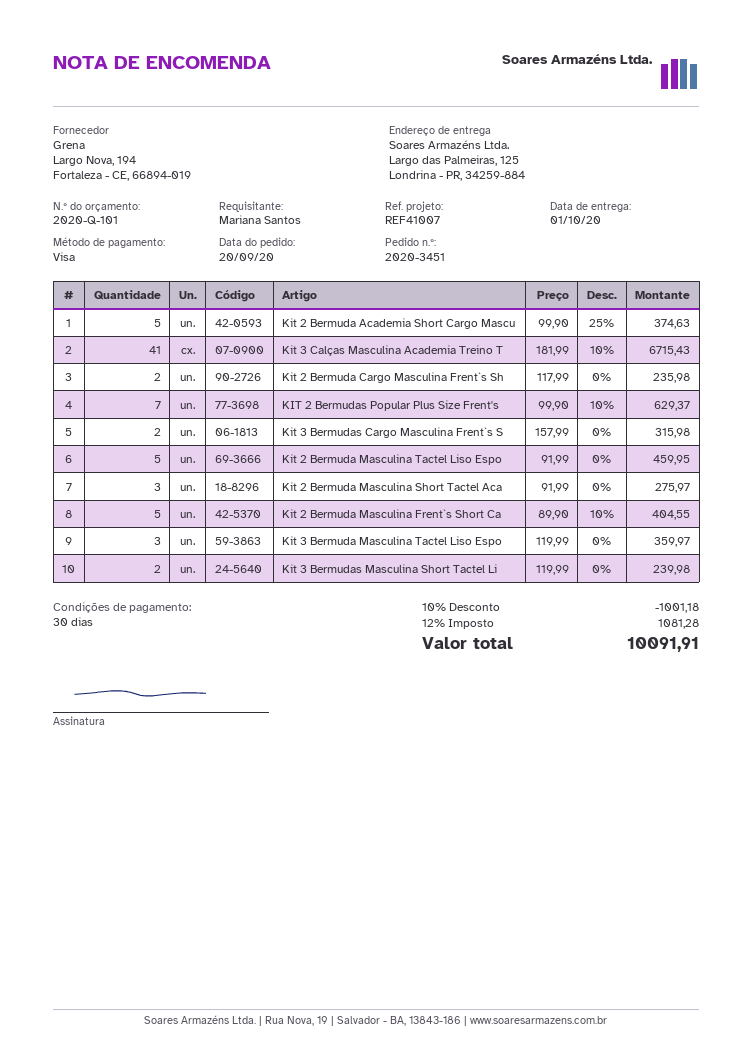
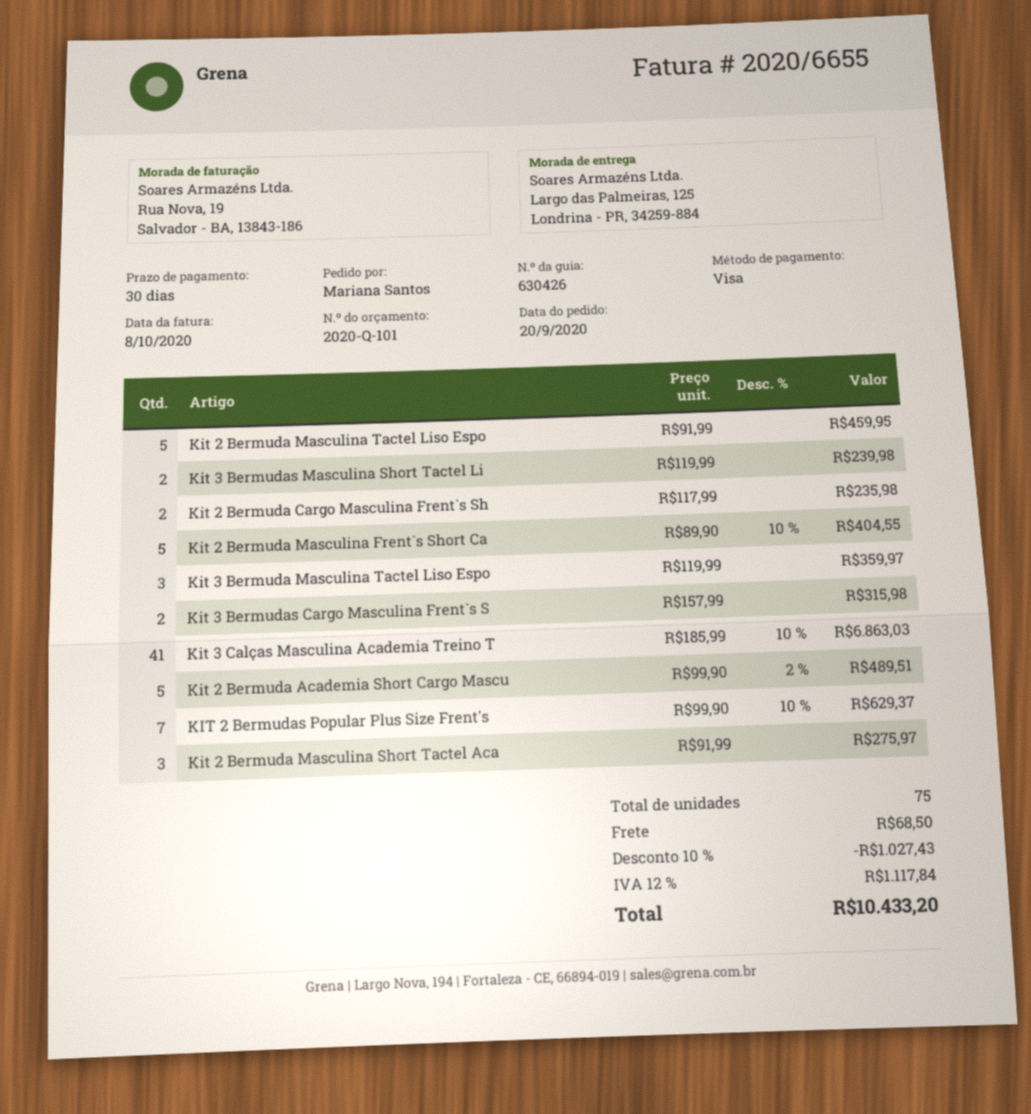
Kit 2 Bermuda Academia Short Cargo Mascu: 5 x 99.90 - 25% = 374.63 -> 5 x 99.90 - 2% = 489.51
Kit 3 Calças Masculina Academia Treino T: 41 x 181.99 - 10% = 6715.43 -> 41 x 185.99 - 10% = 6863.03
discount: 10% = 1001.18 -> 10% = 1027.43
shipping: none -> 68.50
tax: 12% = 1081.28 -> 12% = 1117.84
total: 10091.91 -> 10433.20

